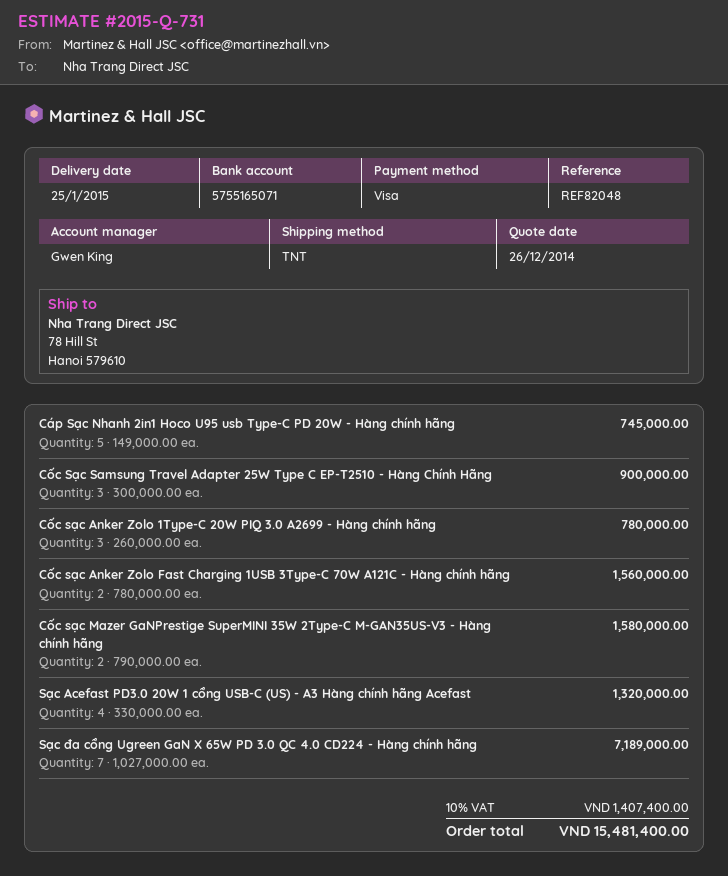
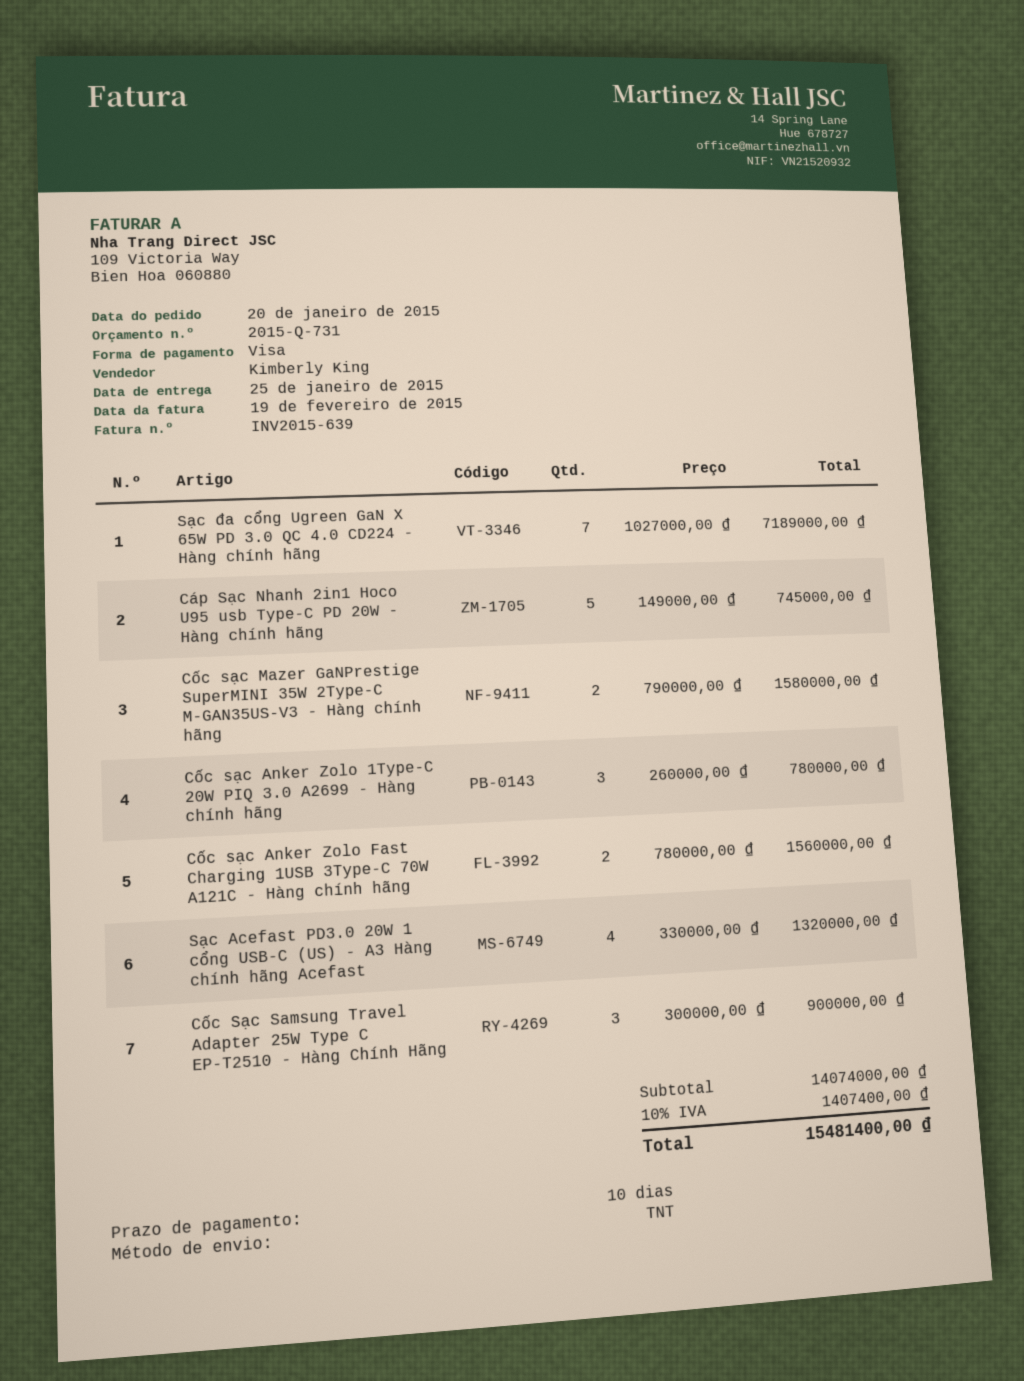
sales rep: Gwen King -> Kimberly King

